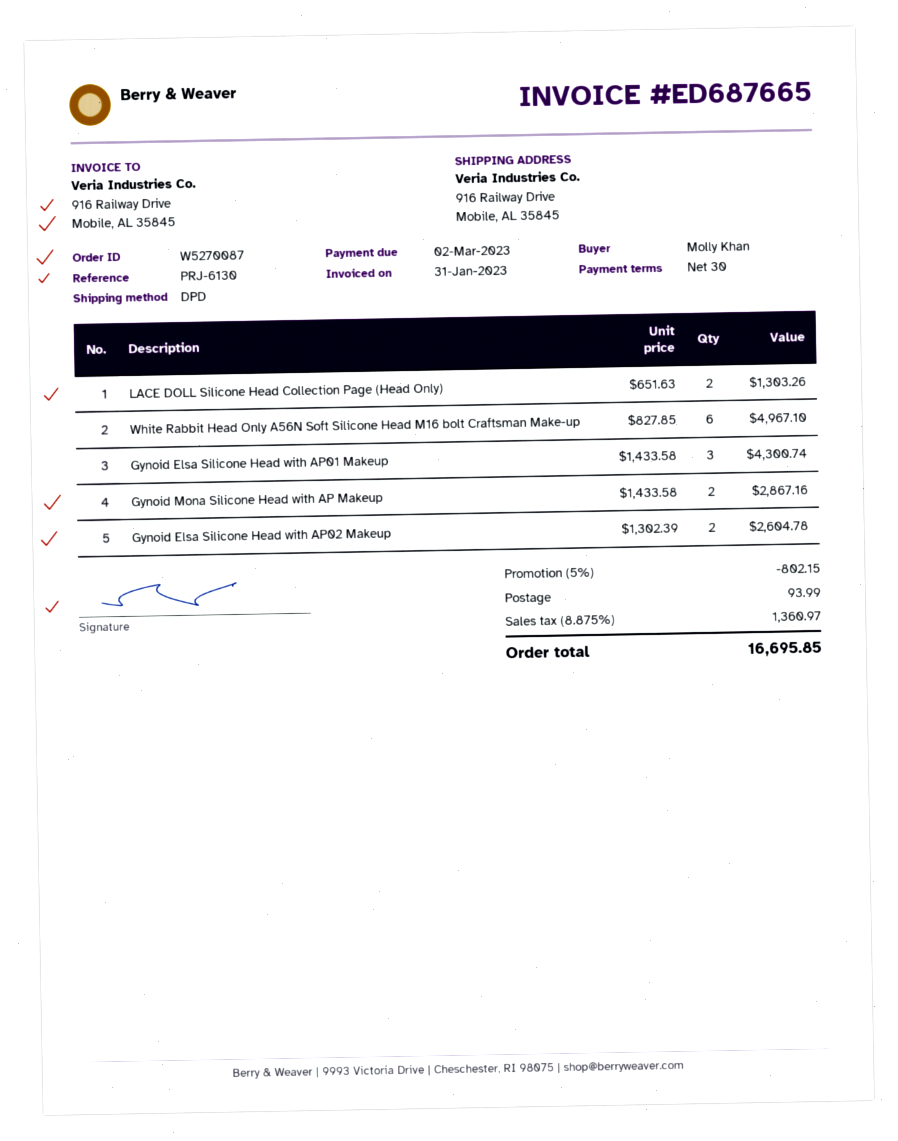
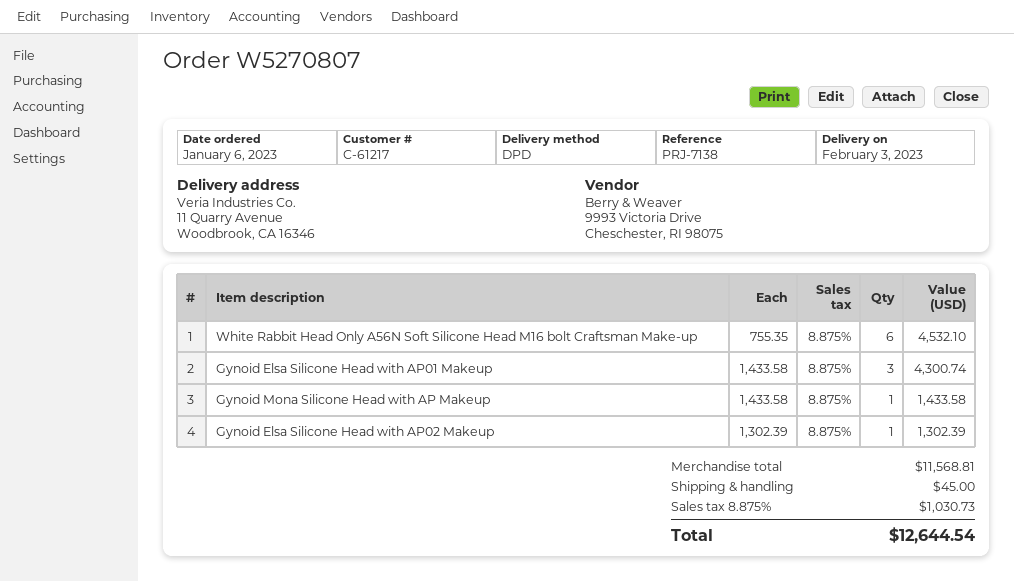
order number: W5270087 -> W5270807
reference: PRJ-6130 -> PRJ-7138
ship to: 916 Railway Drive, Mobile, AL 35845 -> 11 Quarry Avenue, Woodbrook, CA 16346
LACE DOLL Silicone Head Collection Page (Head Only): 2 x 651.63 = 1303.26 -> none
White Rabbit Head Only A56N Soft Silicone Head M16 bolt Craftsman Make-up: 6 x 827.85 = 4967.10 -> 6 x 755.35 = 4532.10
Gynoid Mona Silicone Head with AP Makeup: 2 x 1433.58 = 2867.16 -> 1 x 1433.58 = 1433.58
Gynoid Elsa Silicone Head with AP02 Makeup: 2 x 1302.39 = 2604.78 -> 1 x 1302.39 = 1302.39
discount: 5% = 802.15 -> none
shipping: 93.99 -> 45.00
tax: 8.875% = 1360.97 -> 8.875% = 1030.73
total: 16695.85 -> 12644.54

